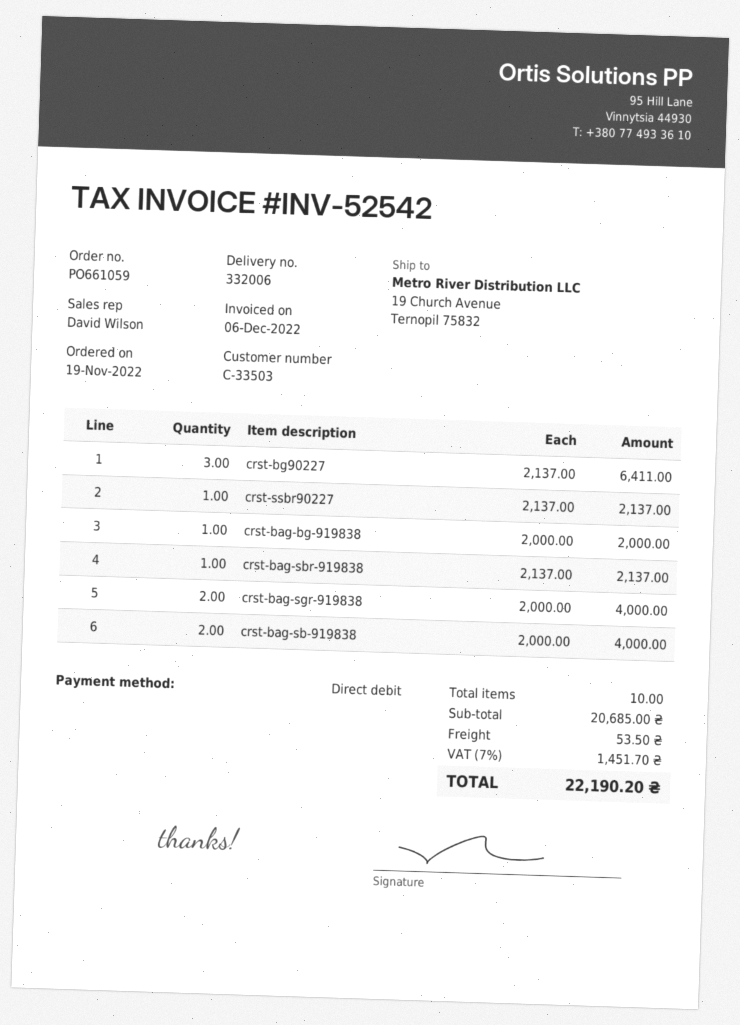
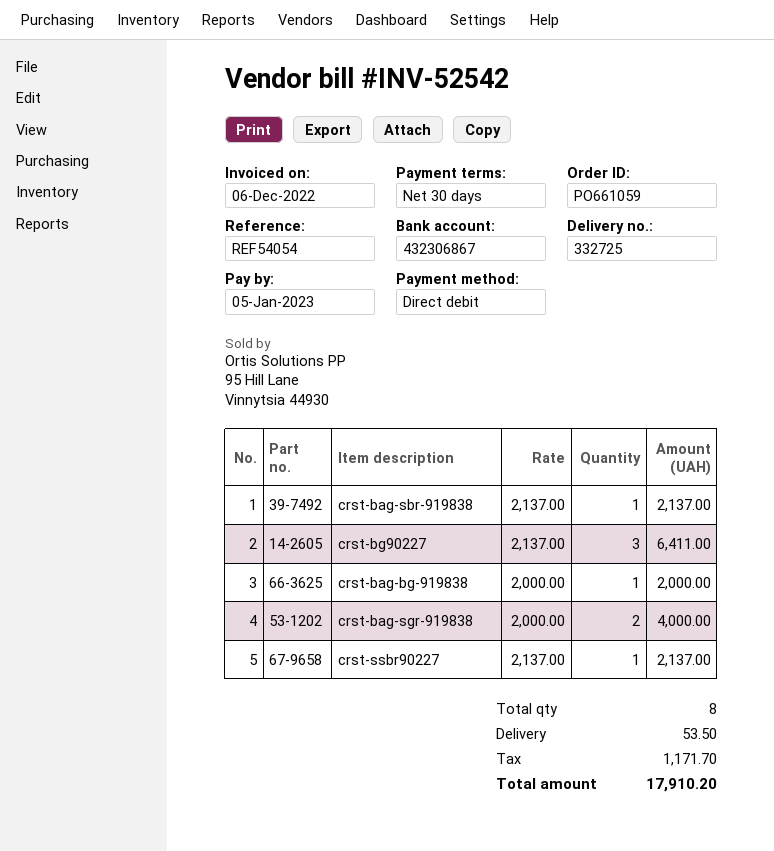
delivery note number: 332006 -> 332725
crst-bag-sb-919838: 2 x 2000.00 = 4000.00 -> none
total quantity: 10 -> 8
tax: 1451.70 -> 1171.70
total: 22190.20 -> 17910.20

